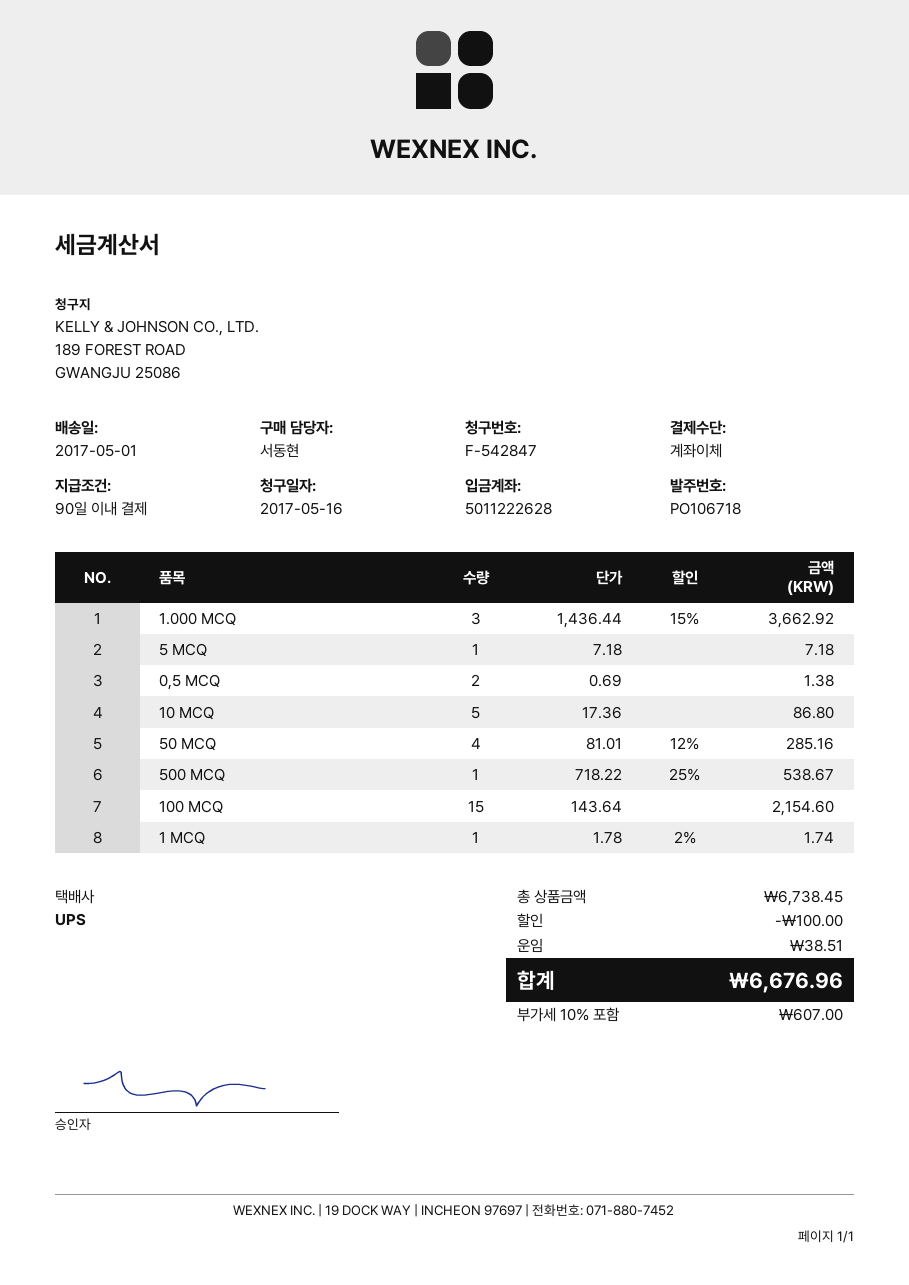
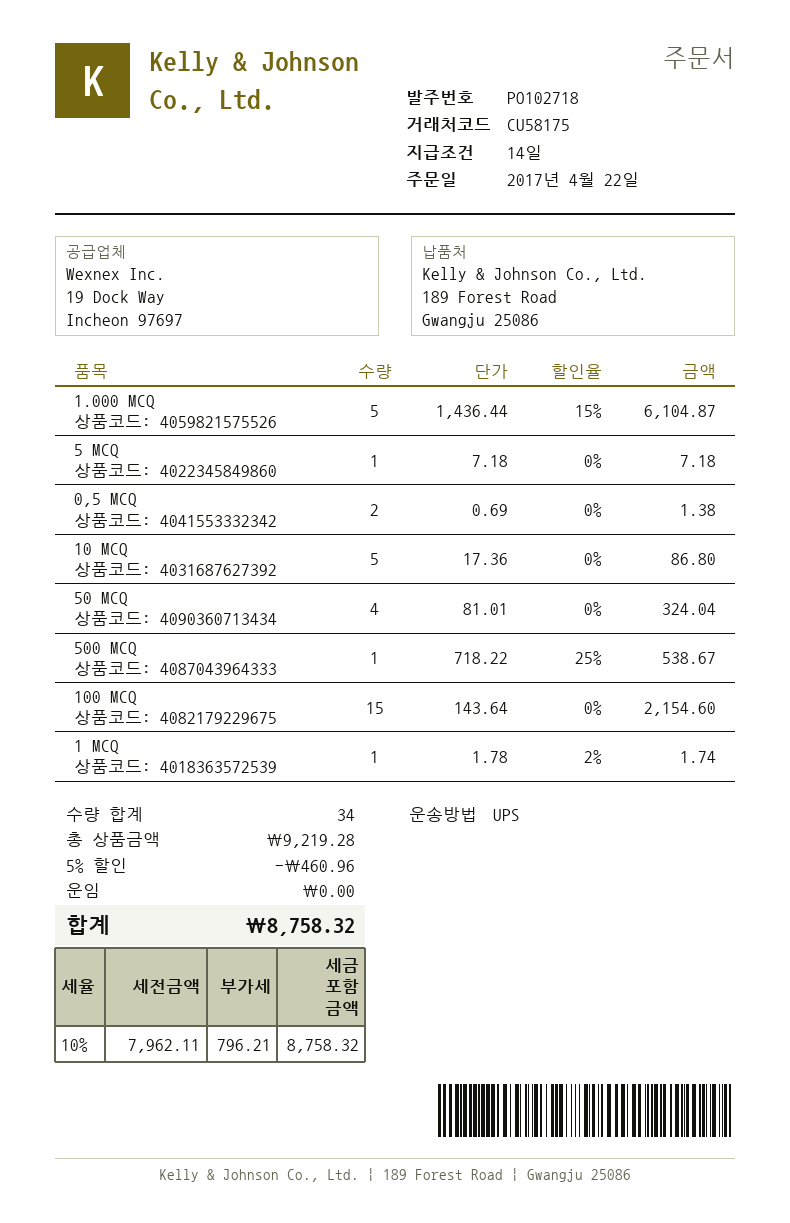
order number: PO106718 -> PO102718
payment terms: 90 days -> 14 days
1.000 MCQ: 3 x 1436.44 - 15% = 3662.92 -> 5 x 1436.44 - 15% = 6104.87
50 MCQ: 4 x 81.01 - 12% = 285.16 -> 4 x 81.01 = 324.04
subtotal: 6738.45 -> 9219.28
discount: 100.00 -> 460.96
shipping: 38.51 -> 0.00
tax: 10% = 607.00 -> 10% = 796.21
total: 6676.96 -> 8758.32

